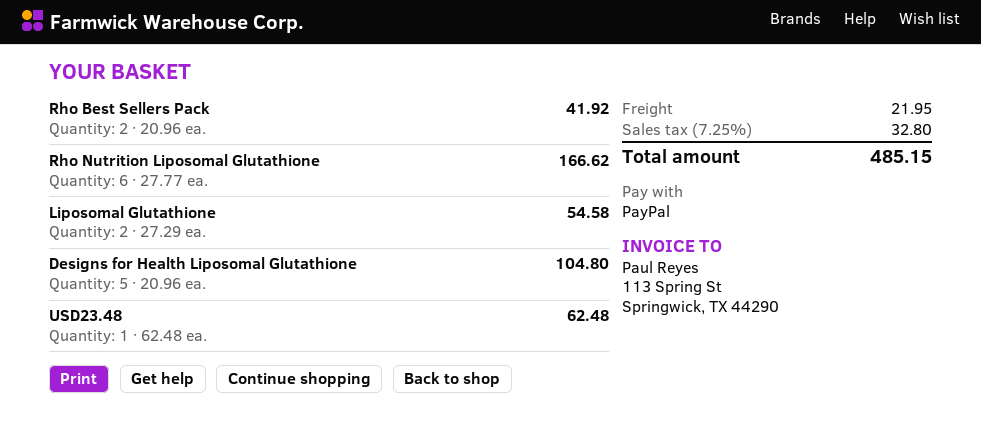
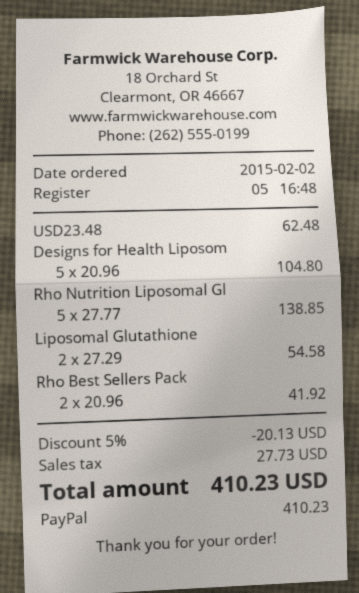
Rho Nutrition Liposomal Glutathione: 6 x 27.77 = 166.62 -> 5 x 27.77 = 138.85
discount: none -> 5% = 20.13
shipping: 21.95 -> none
tax: 32.80 -> 27.73
total: 485.15 -> 410.23

